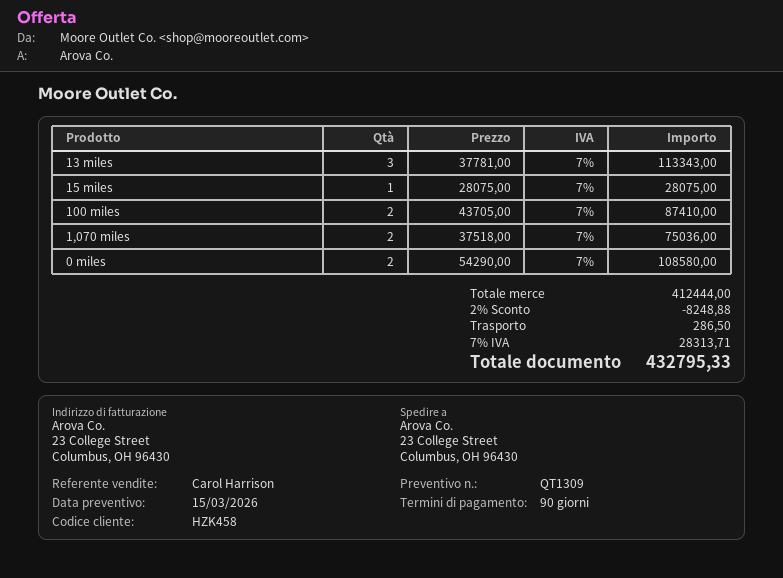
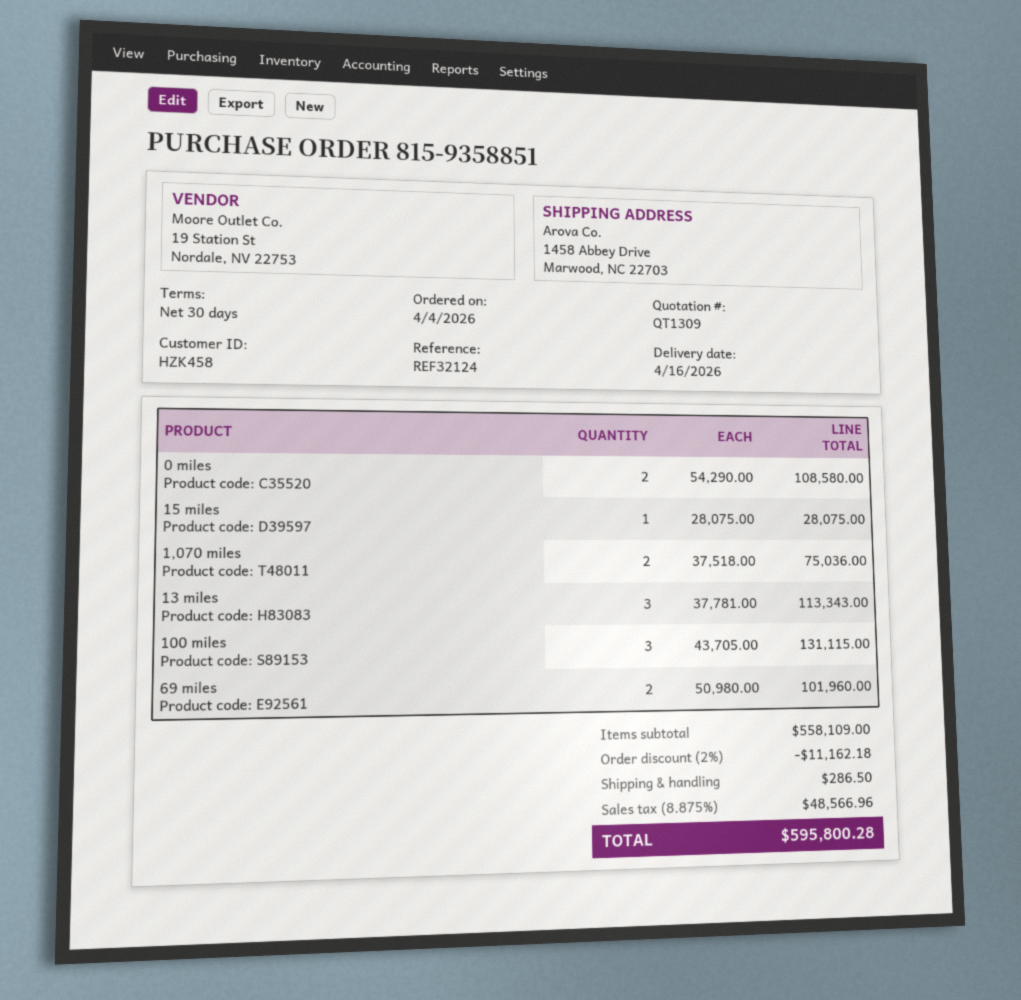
payment terms: 90 days -> 30 days
ship to: 23 College Street, Columbus, OH 96430 -> 1458 Abbey Drive, Marwood, NC 22703
100 miles: 2 x 43705.00 = 87410.00 -> 3 x 43705.00 = 131115.00
69 miles: none -> 2 x 50980.00 = 101960.00
subtotal: 412444.00 -> 558109.00
discount: 2% = 8248.88 -> 2% = 11162.18
tax: 7% = 28313.71 -> 8.875% = 48566.96
total: 432795.33 -> 595800.28

